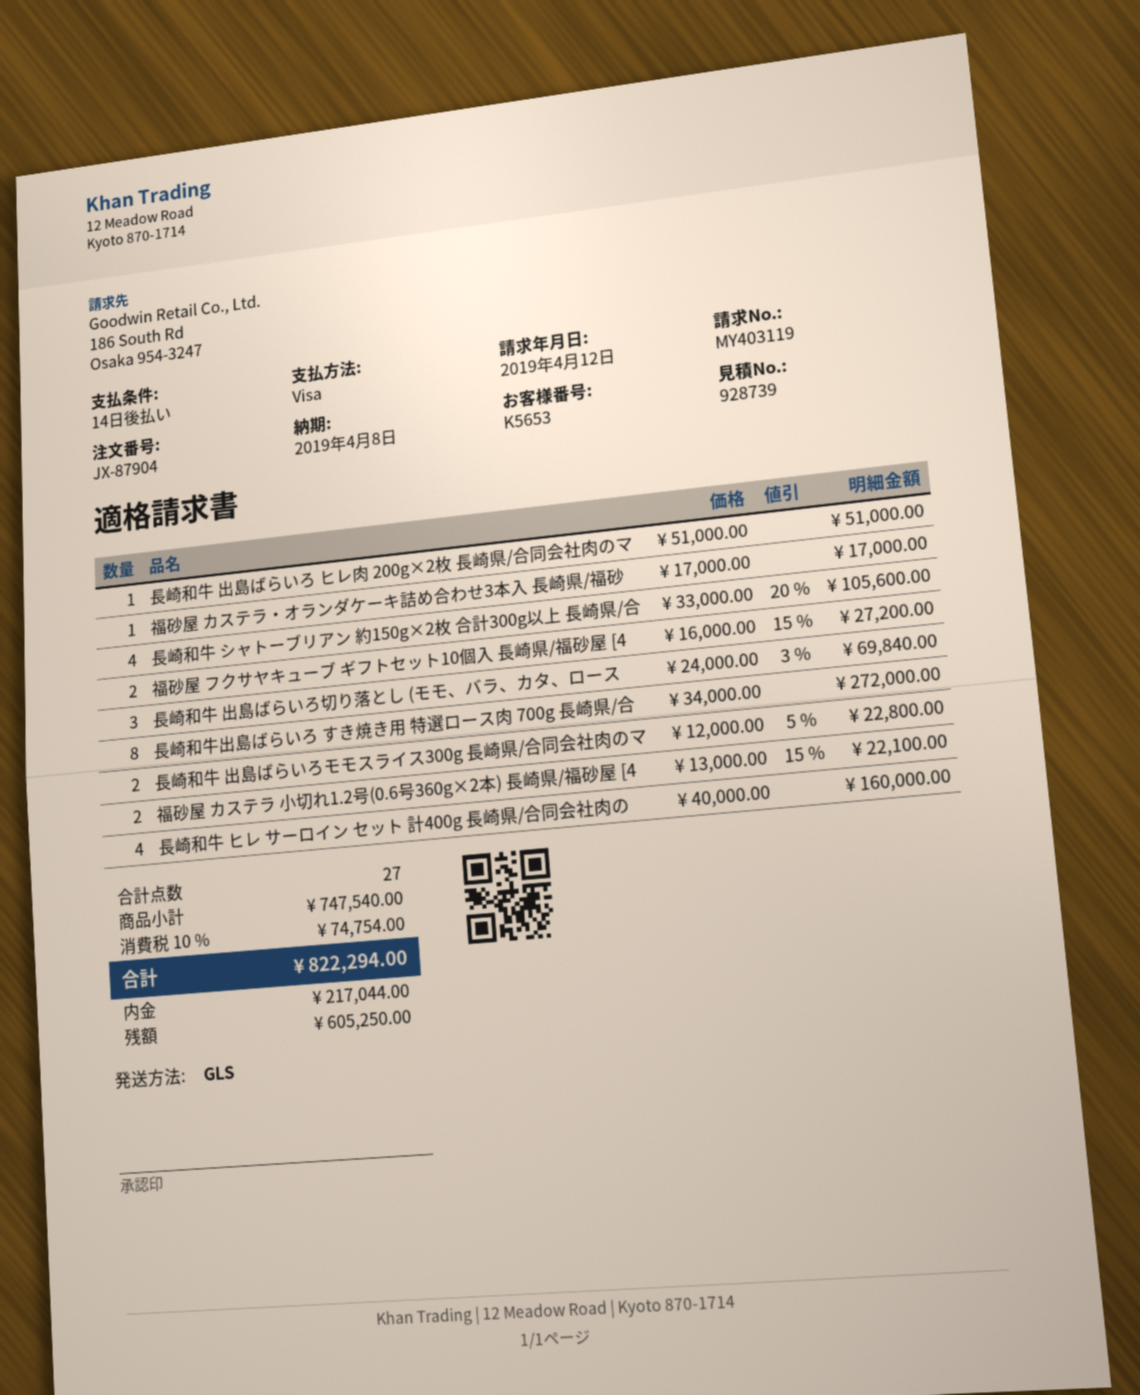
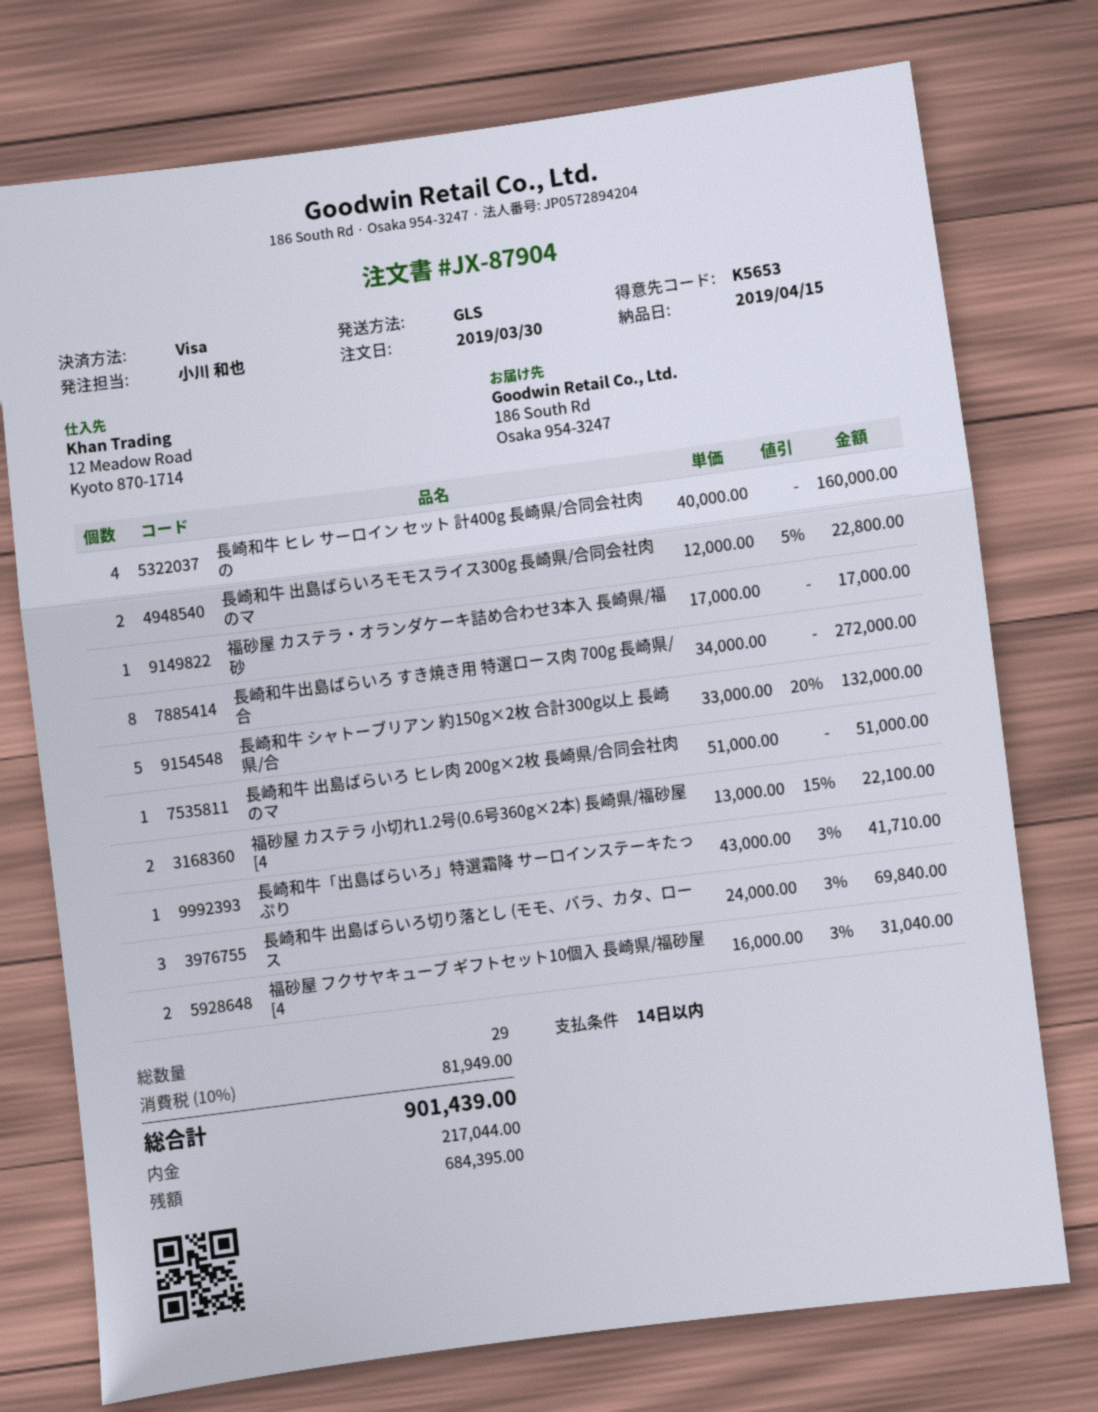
delivery date: 2019-04-08 -> 2019-04-15
長崎和牛 シャトーブリアン 約150g×2枚 合計300g以上 長崎県/合: 4 x 33000.00 - 20% = 105600.00 -> 5 x 33000.00 - 20% = 132000.00
福砂屋 フクサヤキューブ ギフトセット10個入 長崎県/福砂屋 [4: 2 x 16000.00 - 15% = 27200.00 -> 2 x 16000.00 - 3% = 31040.00
長崎和牛「出島ばらいろ」特選霜降 サーロインステーキたっぷり: none -> 1 x 43000.00 - 3% = 41710.00
total quantity: 27 -> 29
tax: 10% = 74754.00 -> 10% = 81949.00
total: 822294.00 -> 901439.00
balance: 605250.00 -> 684395.00

